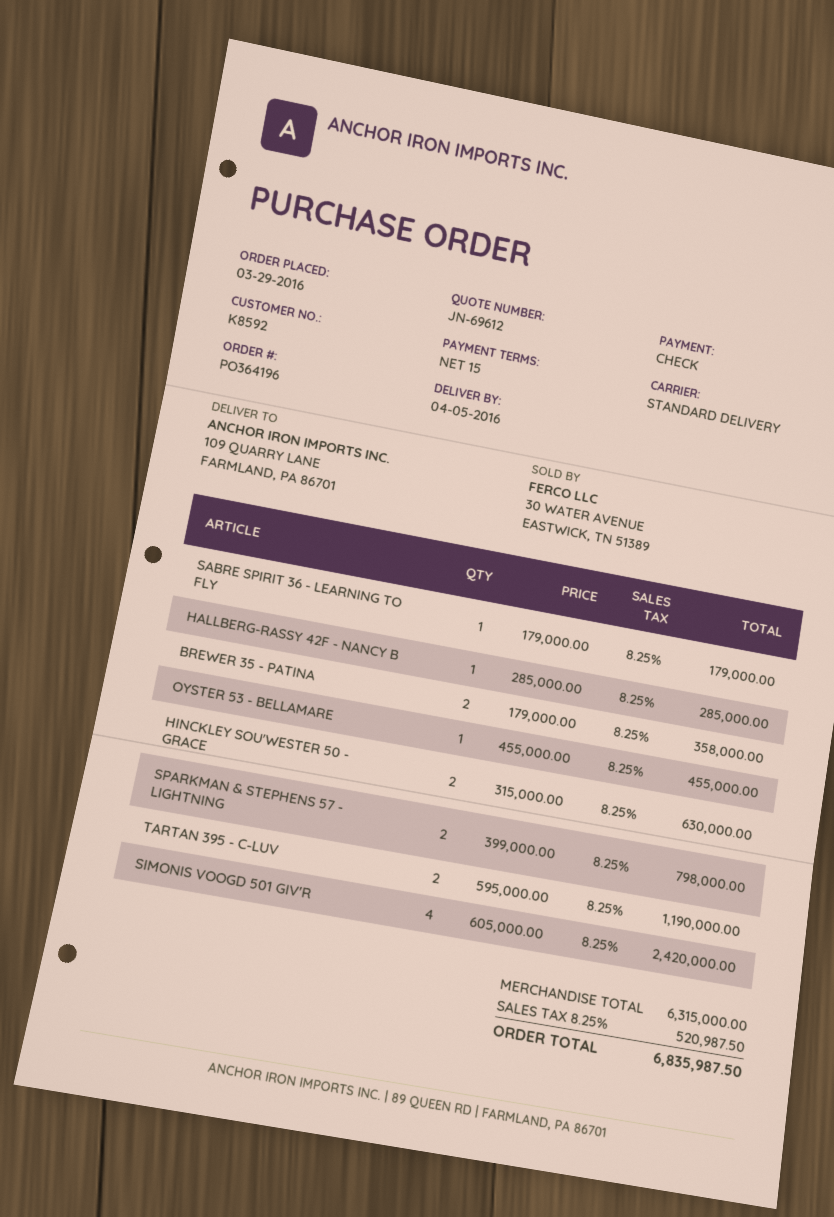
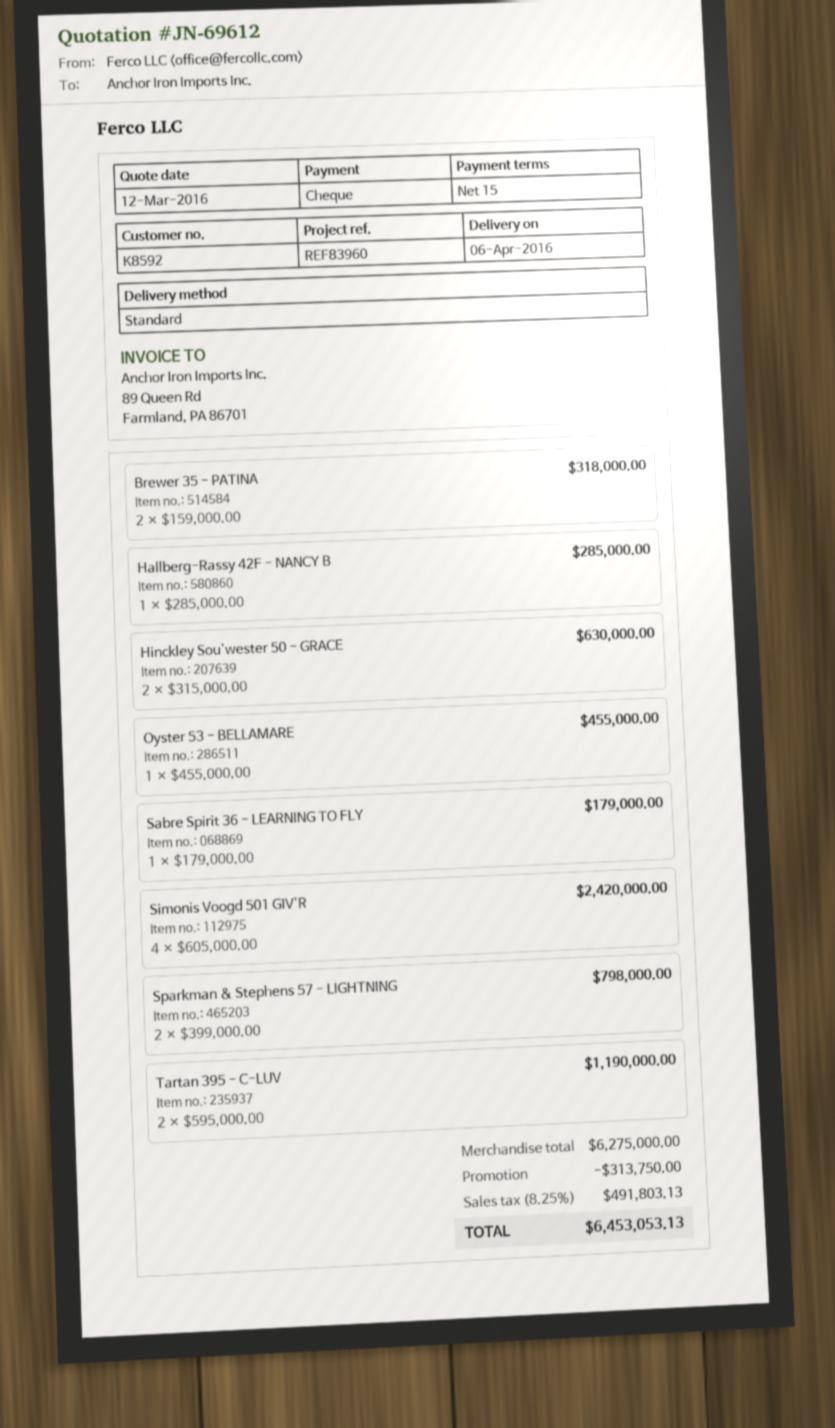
delivery date: 2016-04-05 -> 2016-04-06
BREWER 35 - PATINA: 2 x 179000.00 = 358000.00 -> 2 x 159000.00 = 318000.00
subtotal: 6315000.00 -> 6275000.00
discount: none -> 313750.00
tax: 8.25% = 520987.50 -> 8.25% = 491803.13
total: 6835987.50 -> 6453053.13

